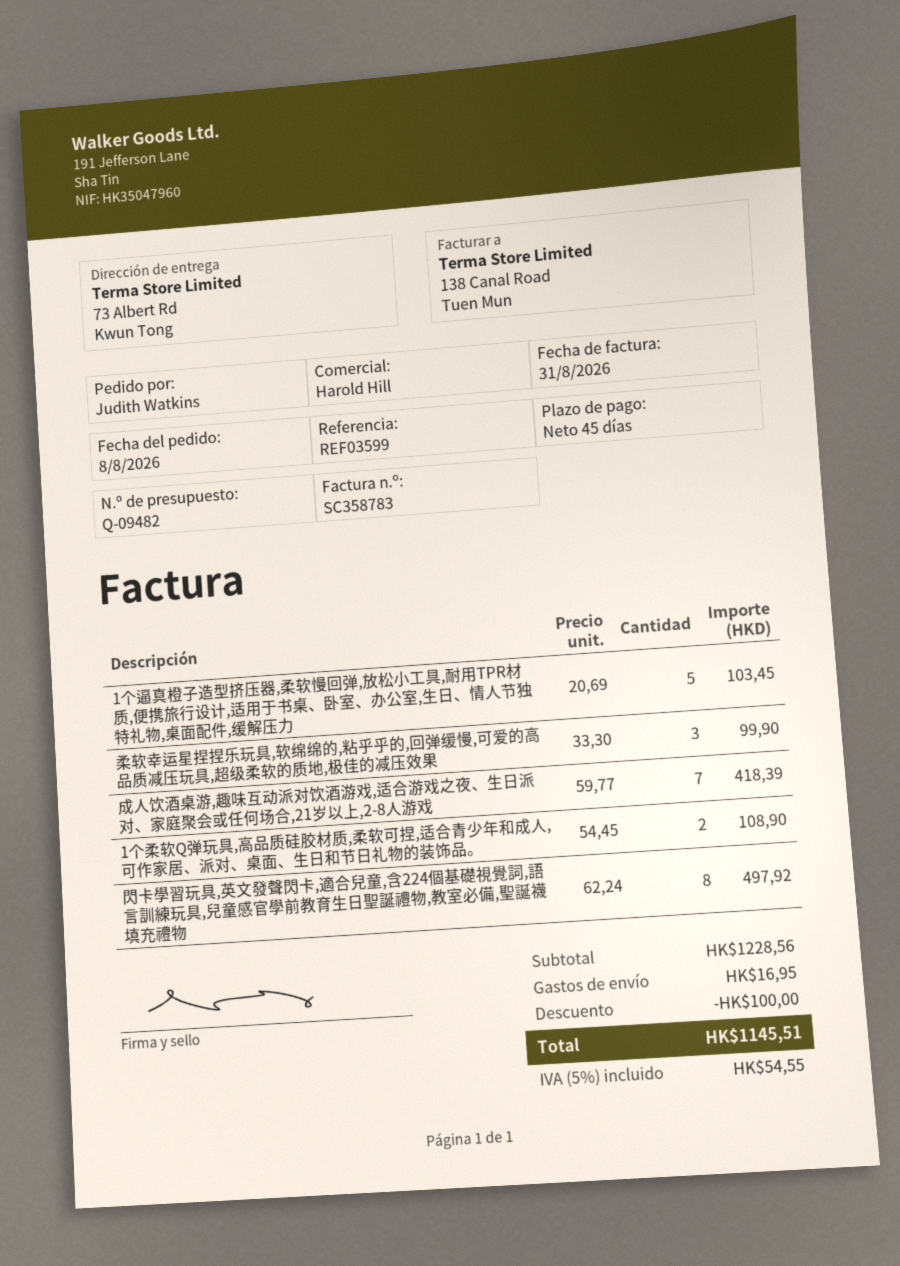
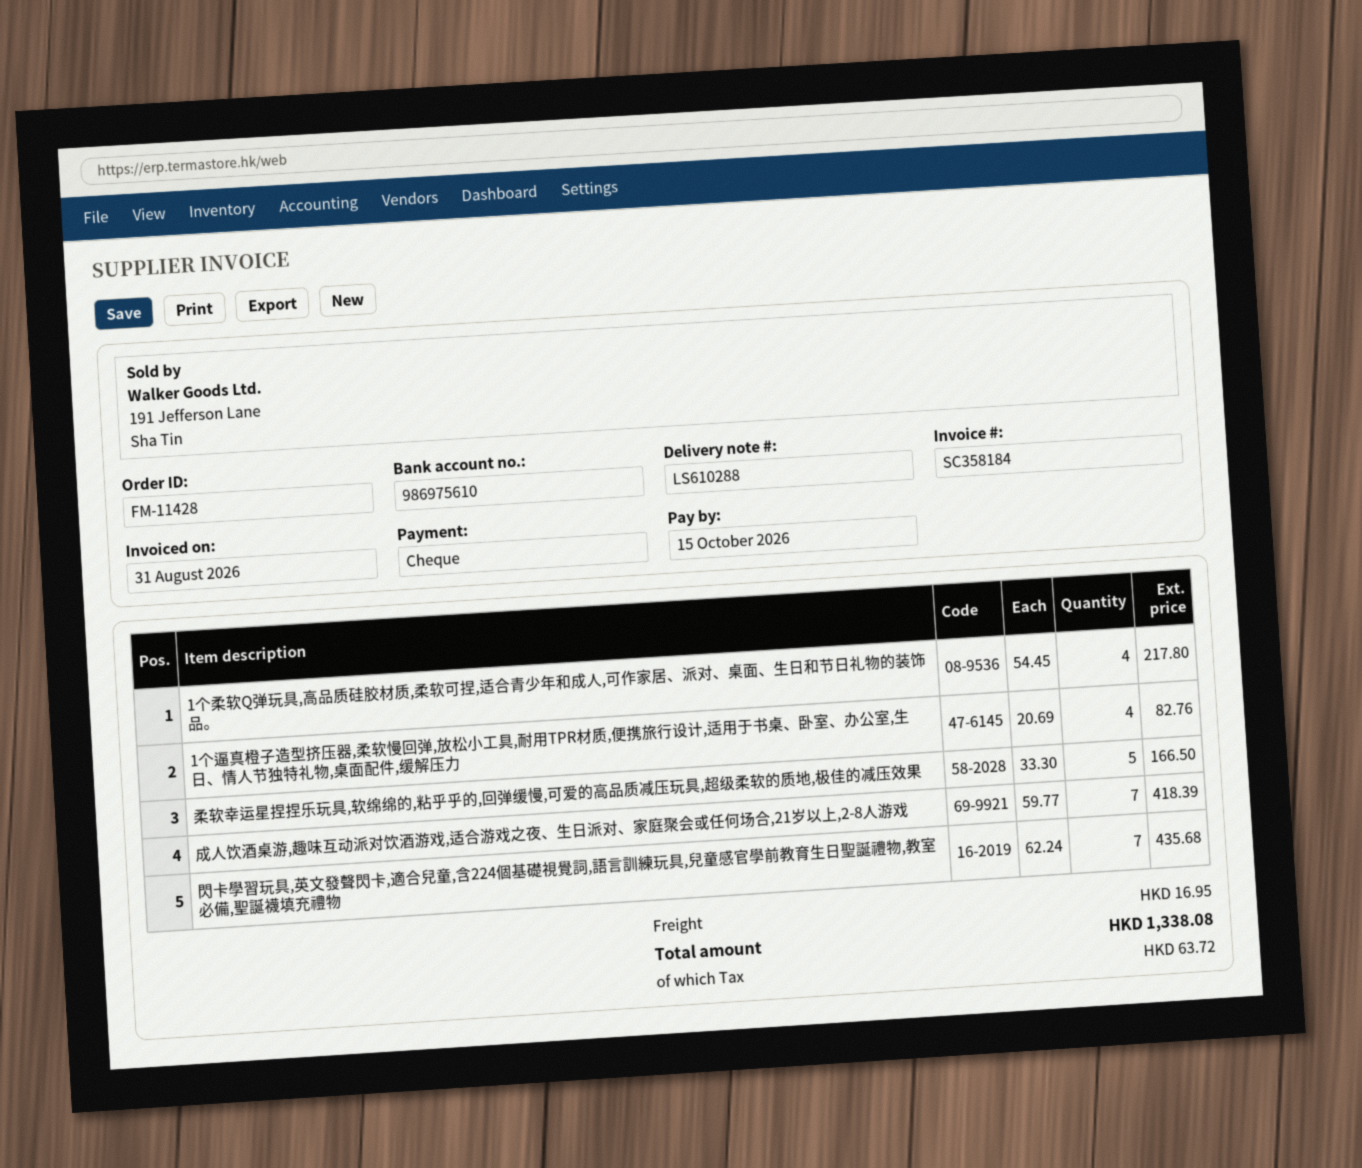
invoice number: SC358783 -> SC358184
1个逼真橙子造型挤压器,柔软慢回弹,放松小工具,耐用TPR材质,便携旅行设计,适用于书桌、卧室、办公室,生日、情人节独特礼物,桌面配件,缓解压力: 5 x 20.69 = 103.45 -> 4 x 20.69 = 82.76
柔软幸运星捏捏乐玩具,软绵绵的,粘乎乎的,回弹缓慢,可爱的高品质减压玩具,超级柔软的质地,极佳的减压效果: 3 x 33.30 = 99.90 -> 5 x 33.30 = 166.50
1个柔软Q弹玩具,高品质硅胶材质,柔软可捏,适合青少年和成人,可作家居、派对、桌面、生日和节日礼物的装饰品。: 2 x 54.45 = 108.90 -> 4 x 54.45 = 217.80
閃卡學習玩具,英文發聲閃卡,適合兒童,含224個基礎視覺詞,語言訓練玩具,兒童感官學前教育生日聖誕禮物,教室必備,聖誕襪填充禮物: 8 x 62.24 = 497.92 -> 7 x 62.24 = 435.68
discount: 100.00 -> none
tax: 54.55 -> 63.72
total: 1145.51 -> 1338.08

